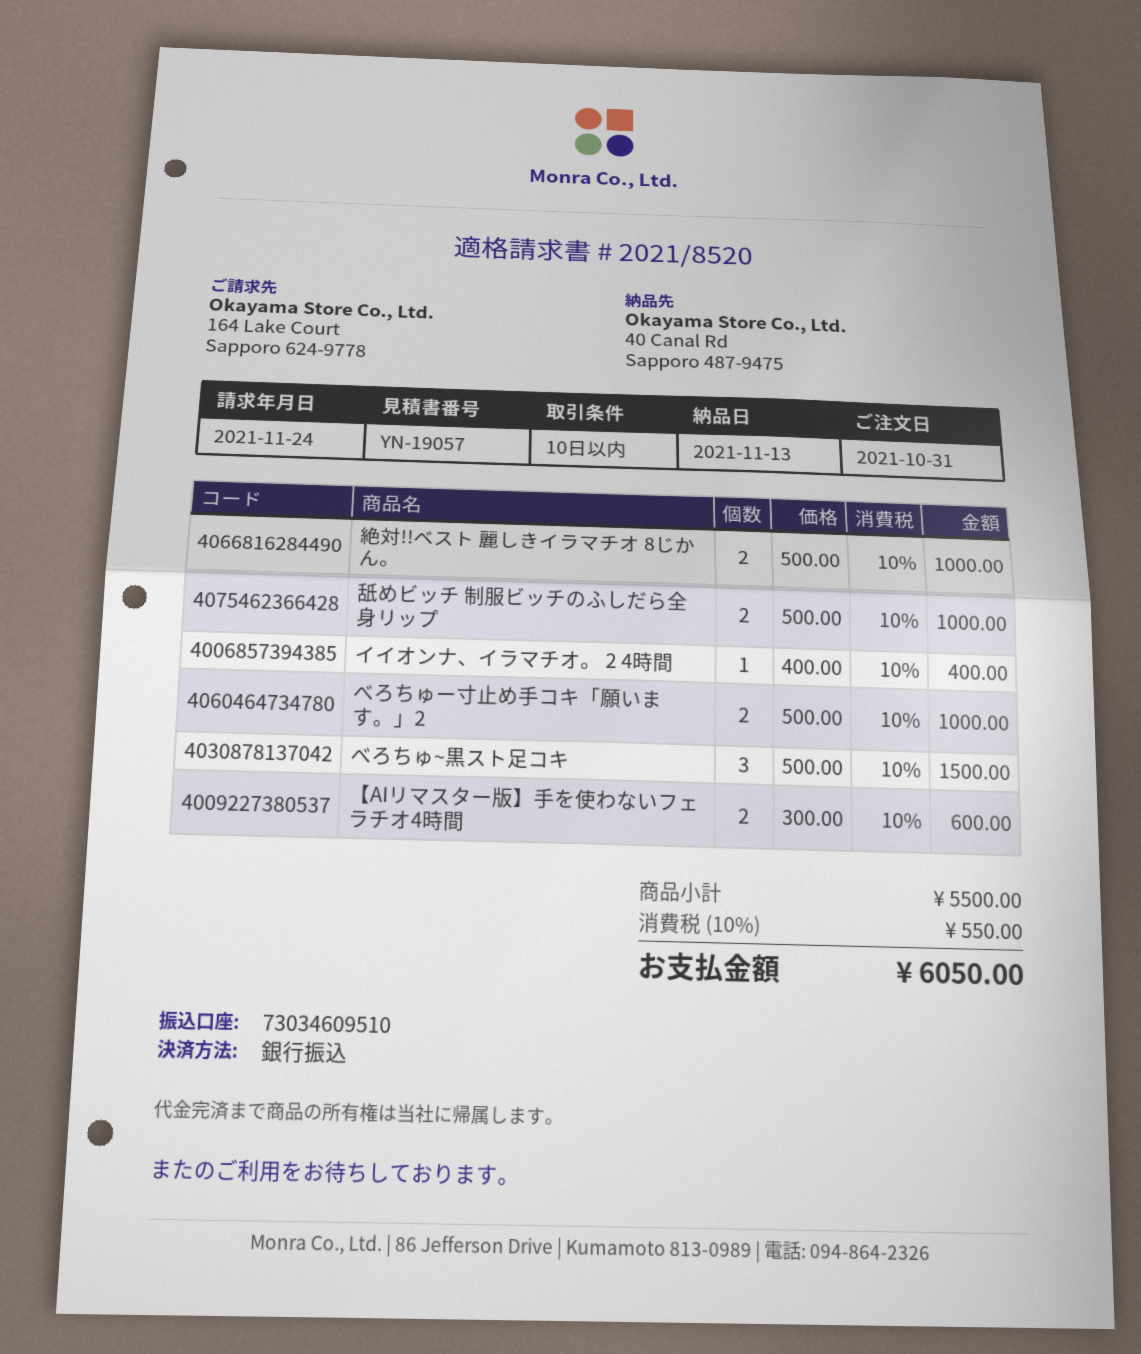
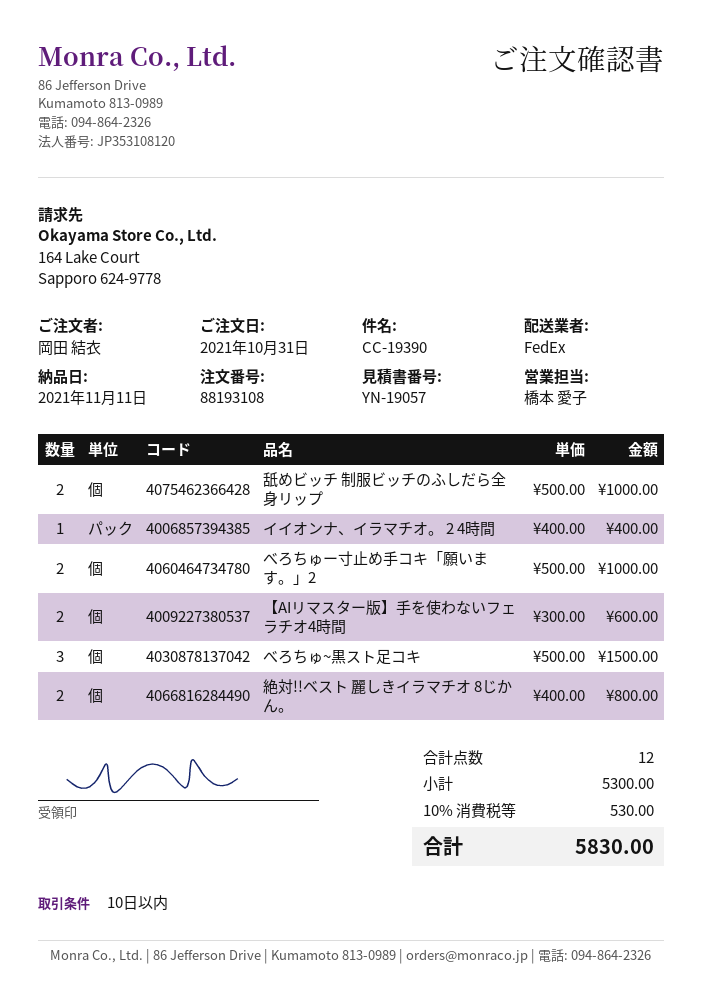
delivery date: 2021-11-13 -> 2021-11-11
絶対!!ベスト 麗しきイラマチオ 8じかん。: 2 x 500.00 = 1000.00 -> 2 x 400.00 = 800.00
subtotal: 5500.00 -> 5300.00
tax: 10% = 550.00 -> 10% = 530.00
total: 6050.00 -> 5830.00

